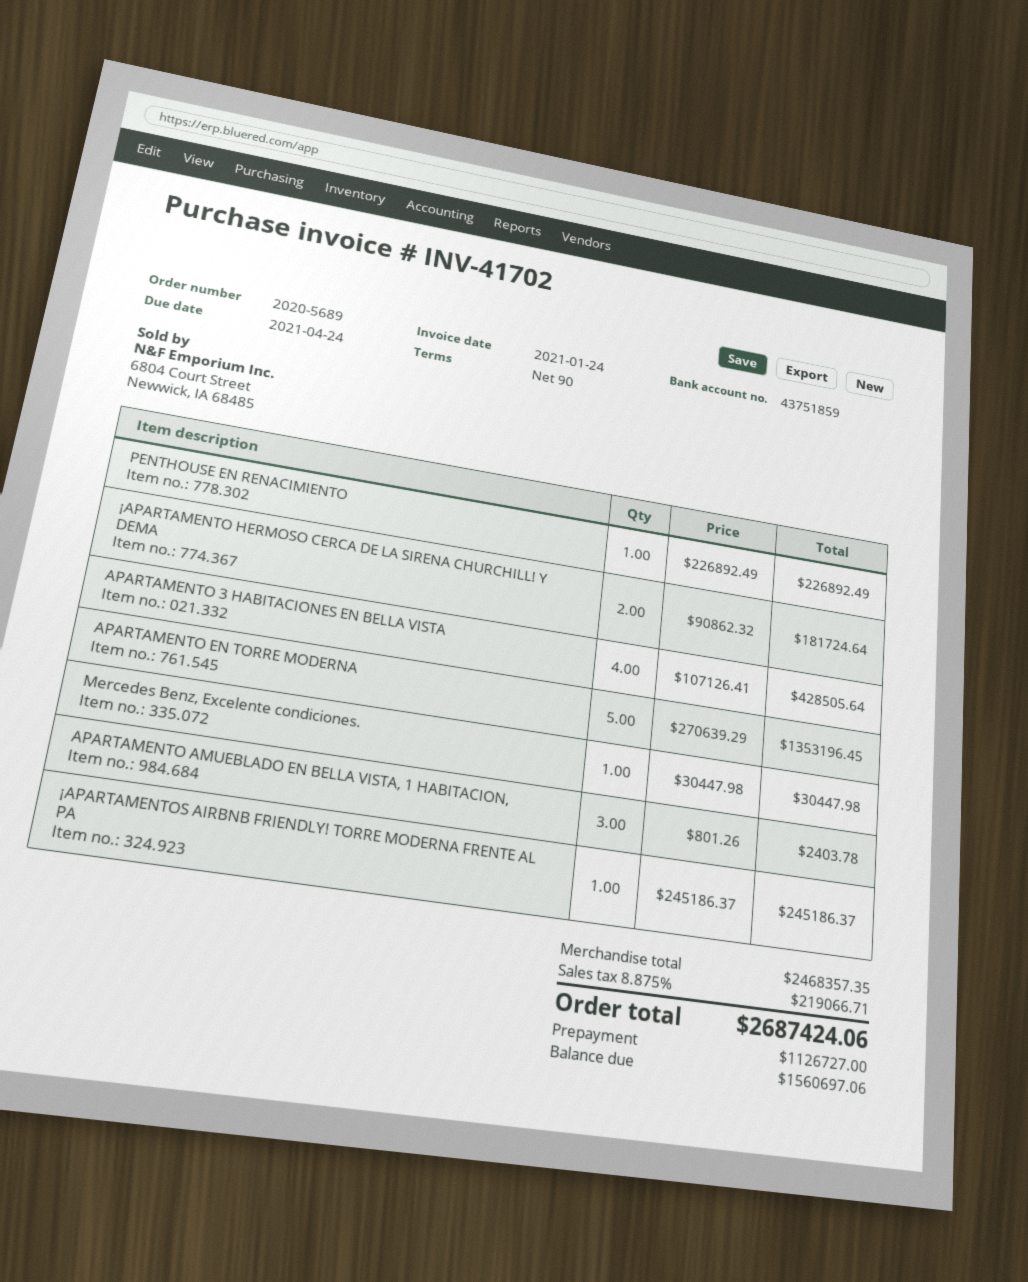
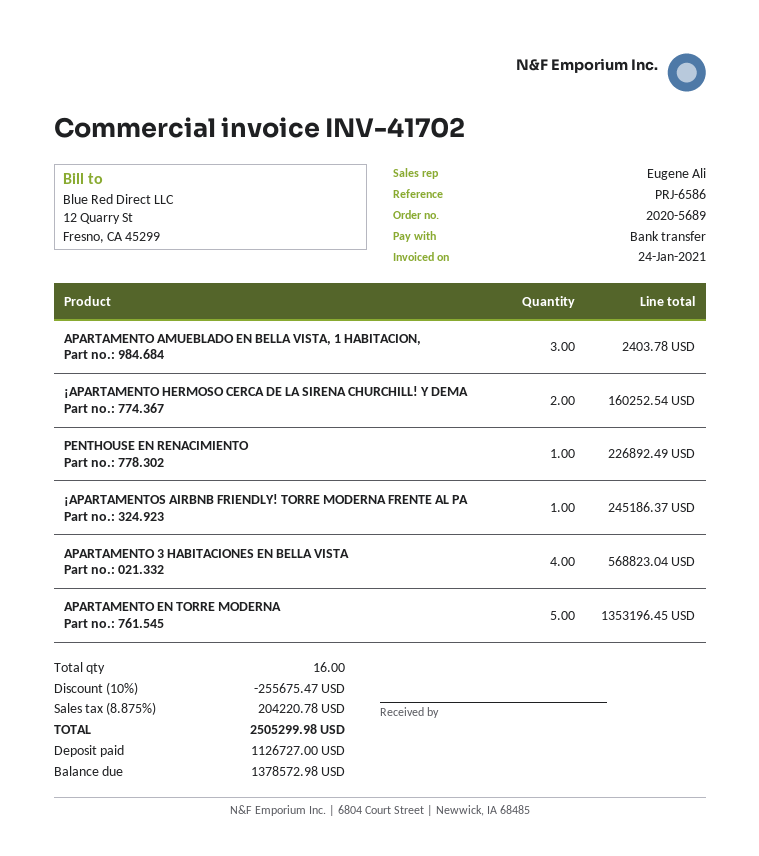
¡APARTAMENTO HERMOSO CERCA DE LA SIRENA CHURCHILL! Y DEMA: 2 for 181724.64 -> 2 for 160252.54
APARTAMENTO 3 HABITACIONES EN BELLA VISTA: 4 for 428505.64 -> 4 for 568823.04
Mercedes Benz, Excelente condiciones.: 1 for 30447.98 -> none
discount: none -> 10% = 255675.47
tax: 8.875% = 219066.71 -> 8.875% = 204220.78
total: 2687424.06 -> 2505299.98
balance: 1560697.06 -> 1378572.98

